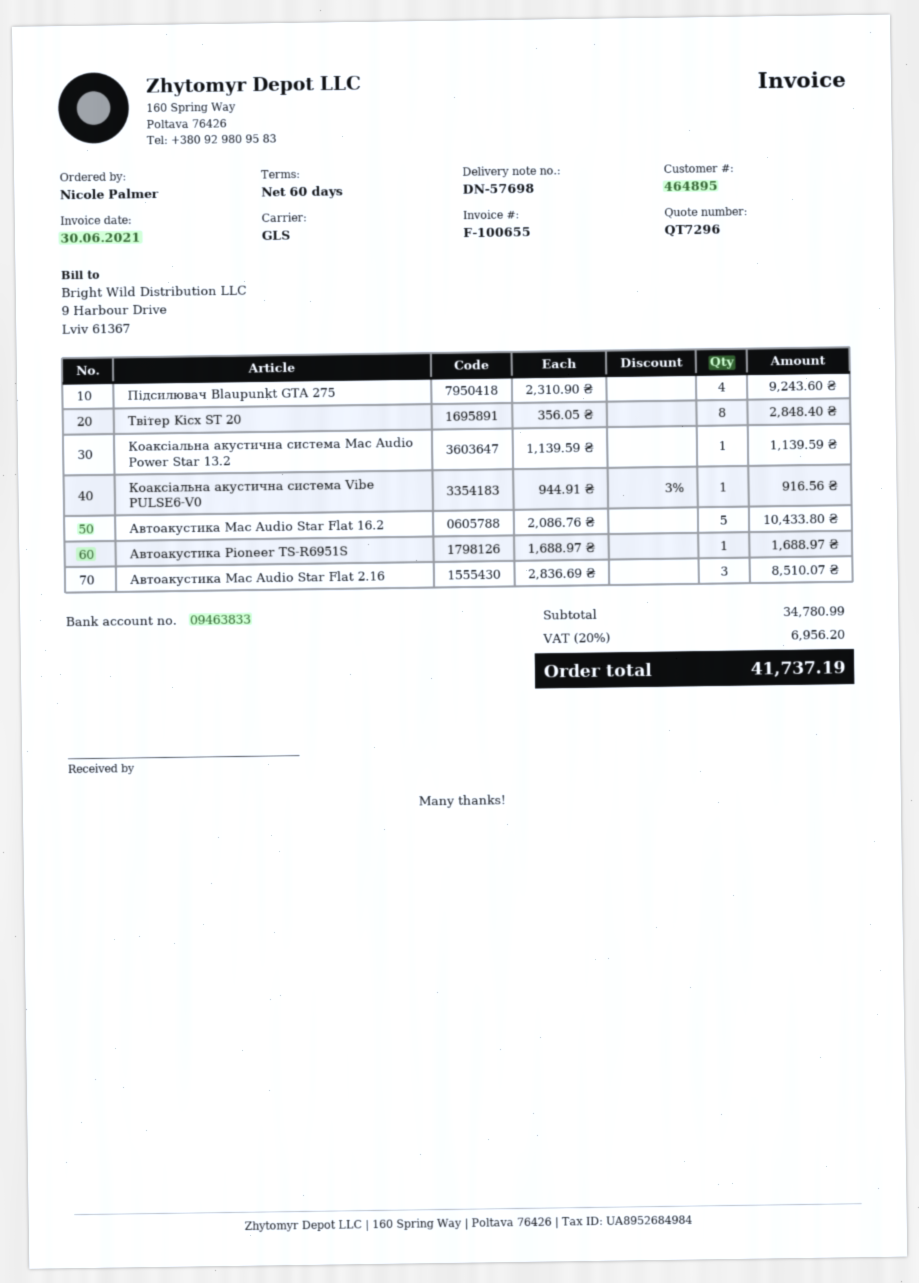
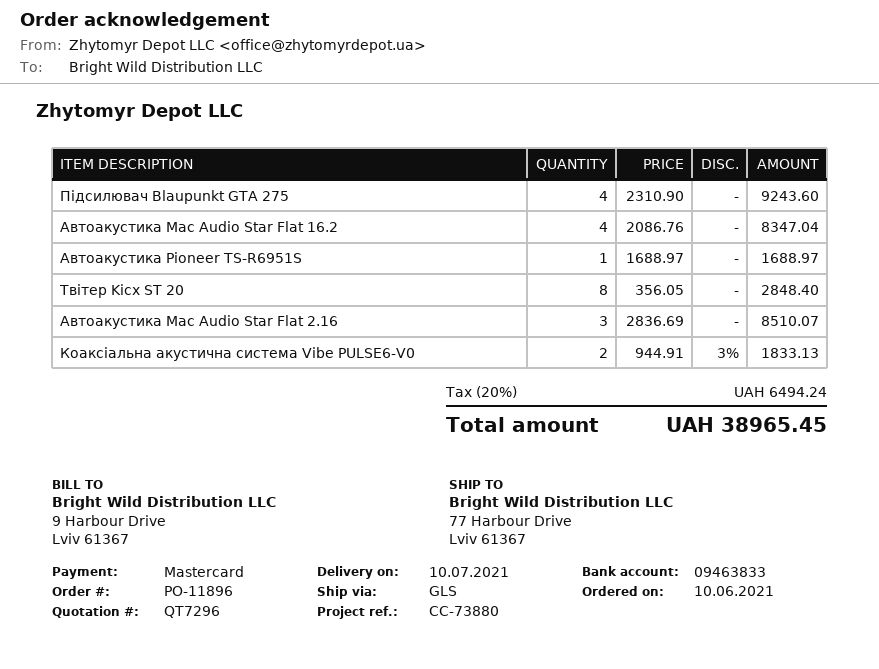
Коаксіальна акустична система Mac Audio Power Star 13.2: 1 x 1139.59 = 1139.59 -> none
Коаксіальна акустична система Vibe PULSE6-V0: 1 x 944.91 - 3% = 916.56 -> 2 x 944.91 - 3% = 1833.13
Автоакустика Mac Audio Star Flat 16.2: 5 x 2086.76 = 10433.80 -> 4 x 2086.76 = 8347.04
tax: 20% = 6956.20 -> 20% = 6494.24
total: 41737.19 -> 38965.45

